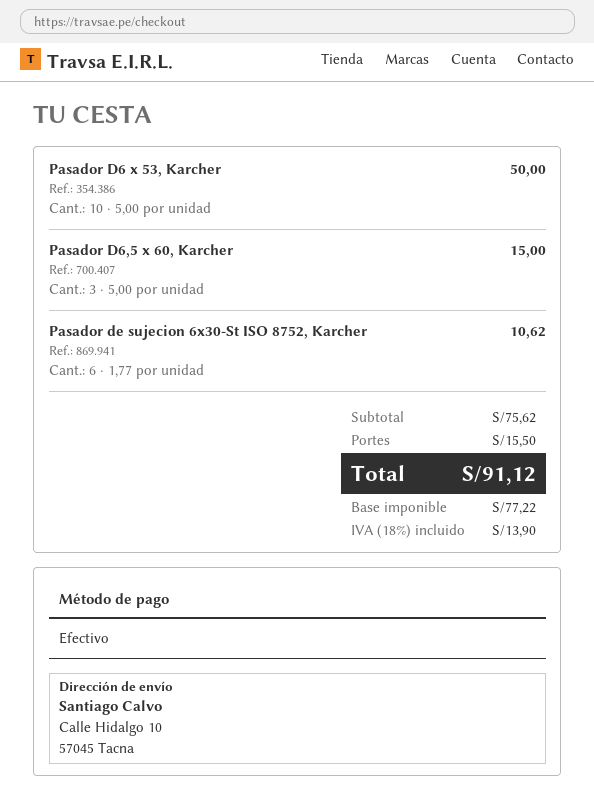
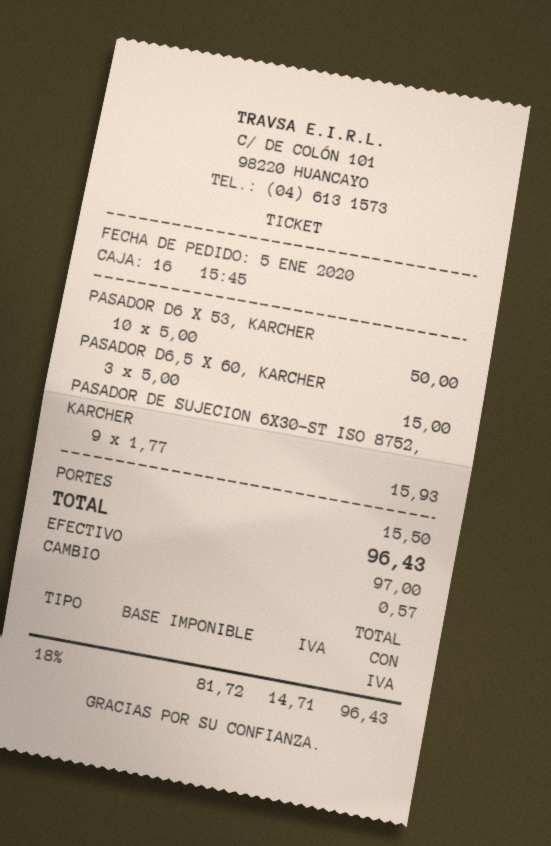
Pasador de sujecion 6x30-St ISO 8752, Karcher: 6 x 1.77 = 10.62 -> 9 x 1.77 = 15.93
net: 77.22 -> 81.72
tax: 18% = 13.90 -> 18% = 14.71
total: 91.12 -> 96.43

